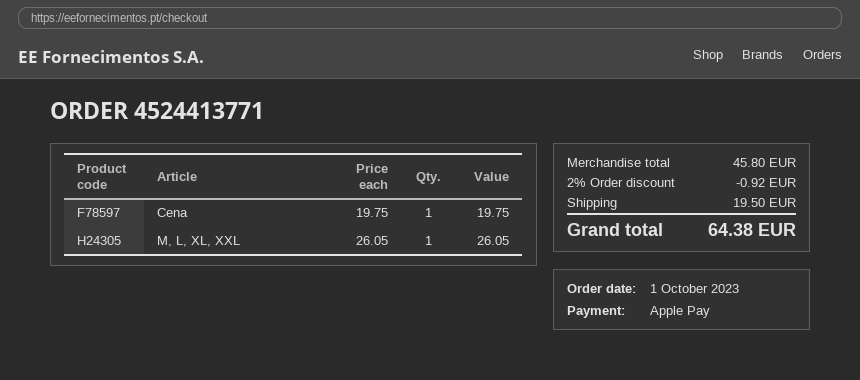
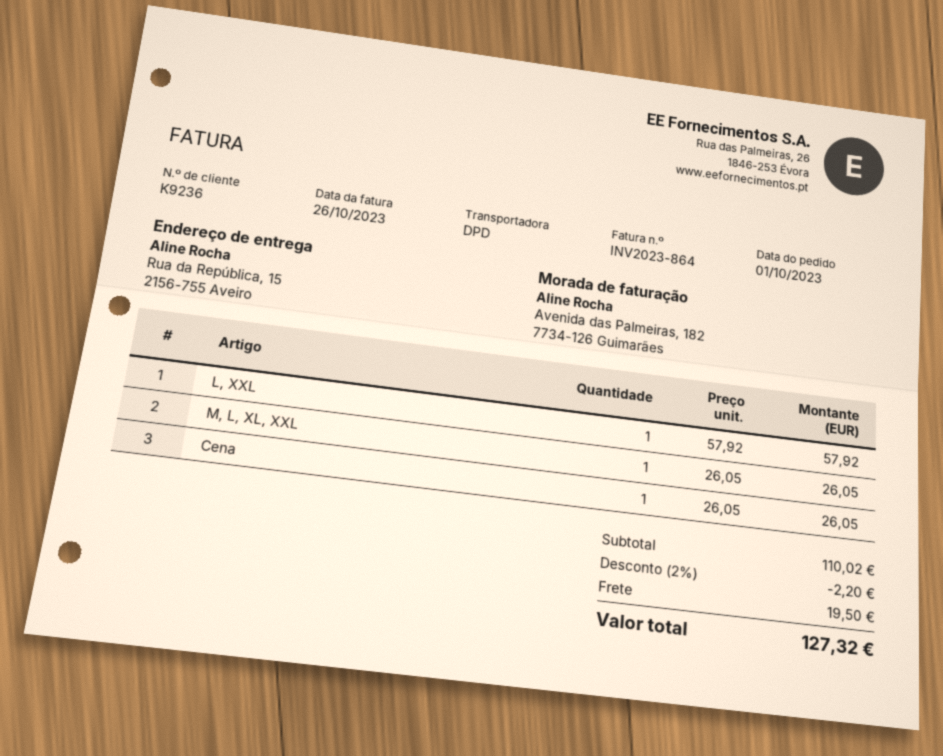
Cena: 1 x 19.75 = 19.75 -> 1 x 26.05 = 26.05
L, XXL: none -> 1 x 57.92 = 57.92
subtotal: 45.80 -> 110.02
discount: 2% = 0.92 -> 2% = 2.20
total: 64.38 -> 127.32

